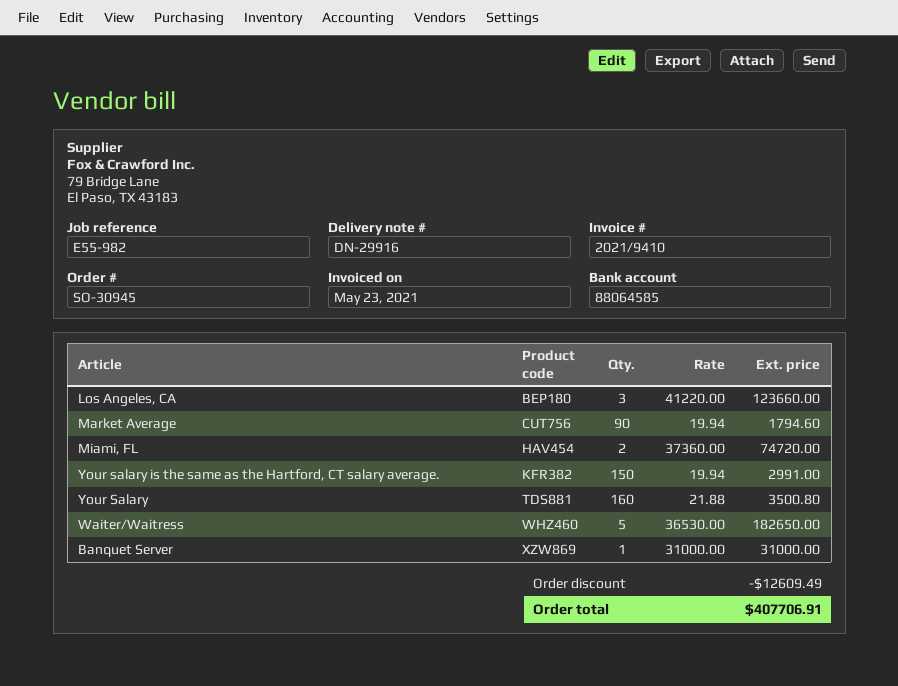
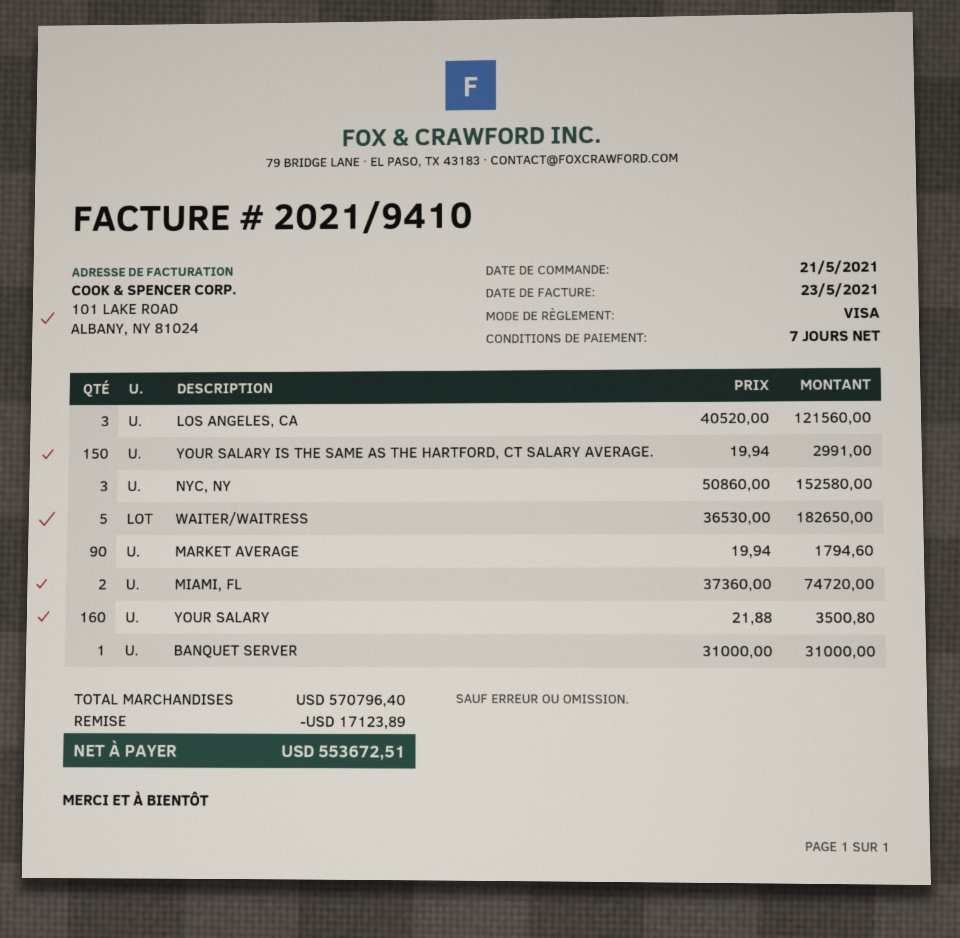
Los Angeles, CA: 3 x 41220.00 = 123660.00 -> 3 x 40520.00 = 121560.00
NYC, NY: none -> 3 x 50860.00 = 152580.00
discount: 12609.49 -> 17123.89
total: 407706.91 -> 553672.51

